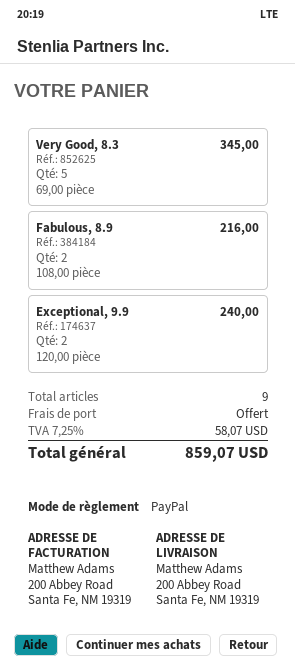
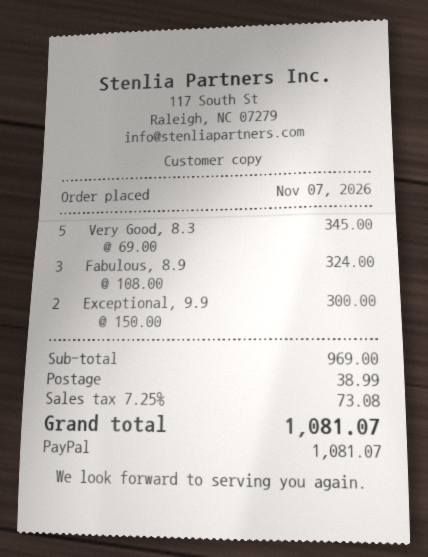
Fabulous, 8.9: 2 x 108.00 = 216.00 -> 3 x 108.00 = 324.00
Exceptional, 9.9: 2 x 120.00 = 240.00 -> 2 x 150.00 = 300.00
shipping: 0.00 -> 38.99
tax: 7.25% = 58.07 -> 7.25% = 73.08
total: 859.07 -> 1081.07

